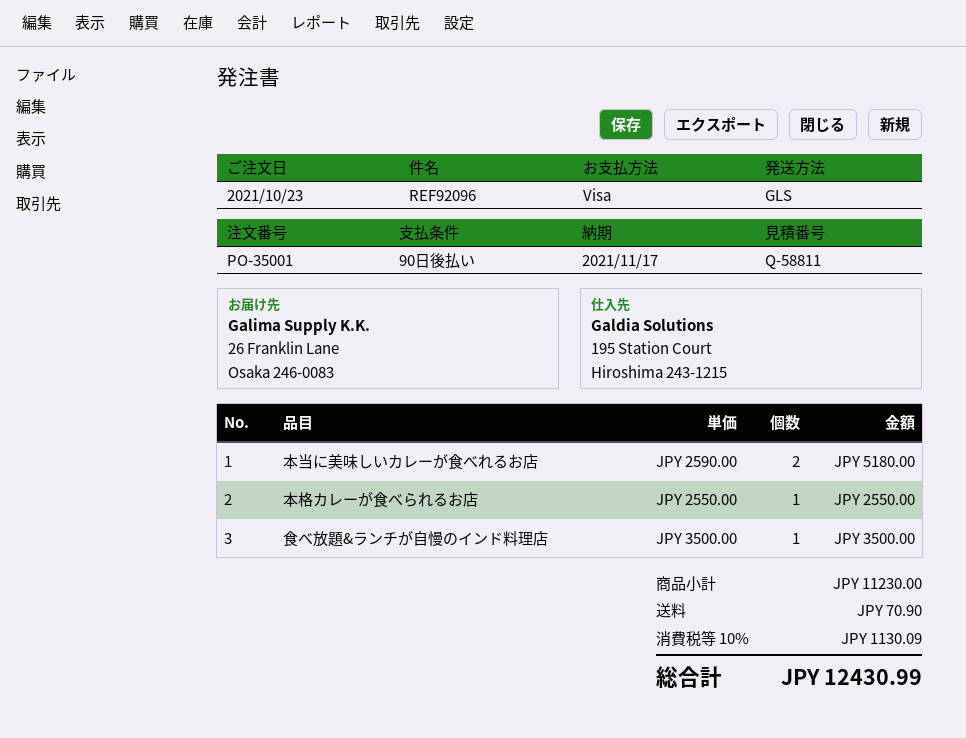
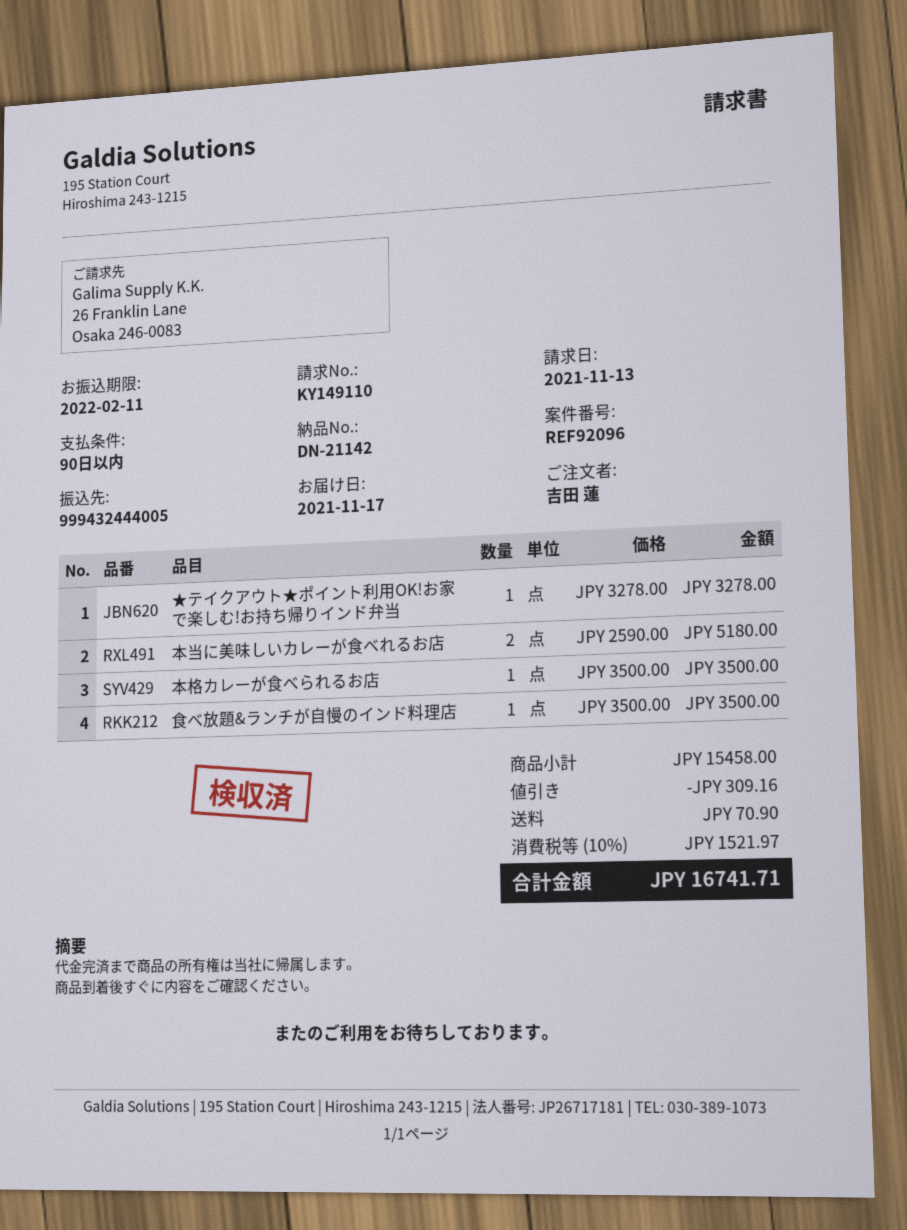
本格カレーが食べられるお店: 1 x 2550.00 = 2550.00 -> 1 x 3500.00 = 3500.00
★テイクアウト★ポイント利用OK!お家で楽しむ!お持ち帰りインド弁当: none -> 1 x 3278.00 = 3278.00
subtotal: 11230.00 -> 15458.00
discount: none -> 309.16
tax: 10% = 1130.09 -> 10% = 1521.97
total: 12430.99 -> 16741.71

